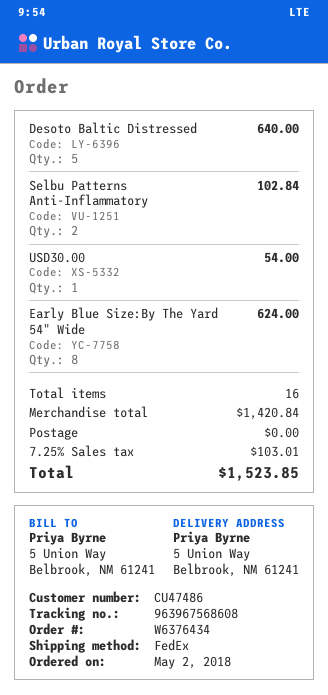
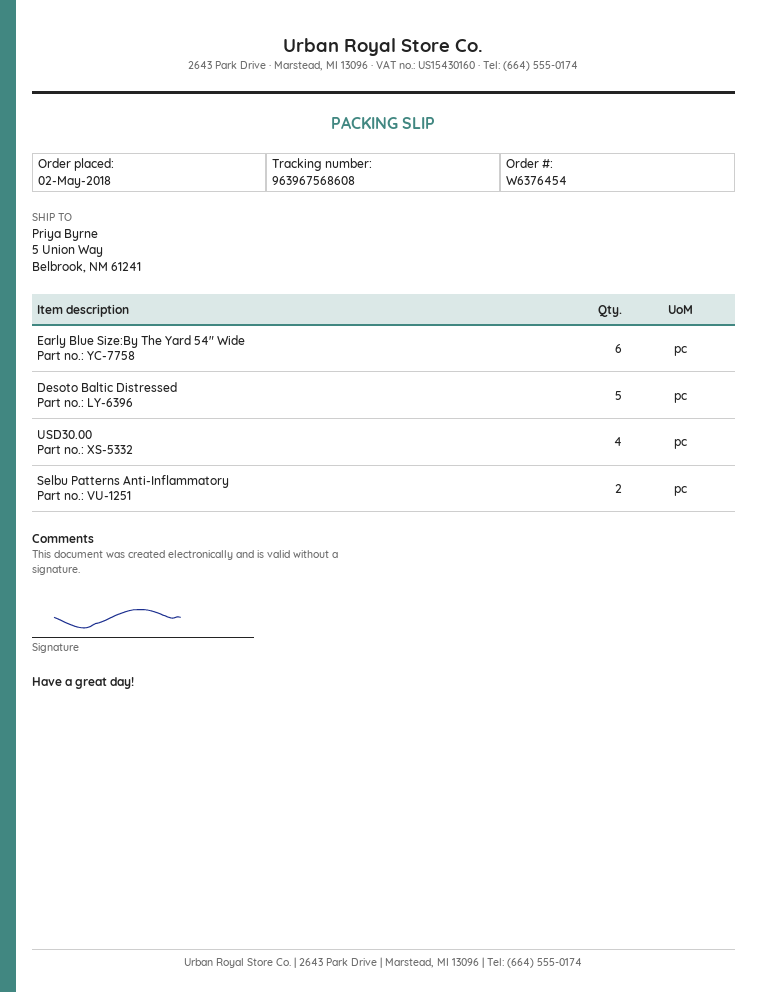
order number: W6376434 -> W6376454
USD30.00: 1 -> 4
Early Blue Size:By The Yard 54" Wide: 8 -> 6

